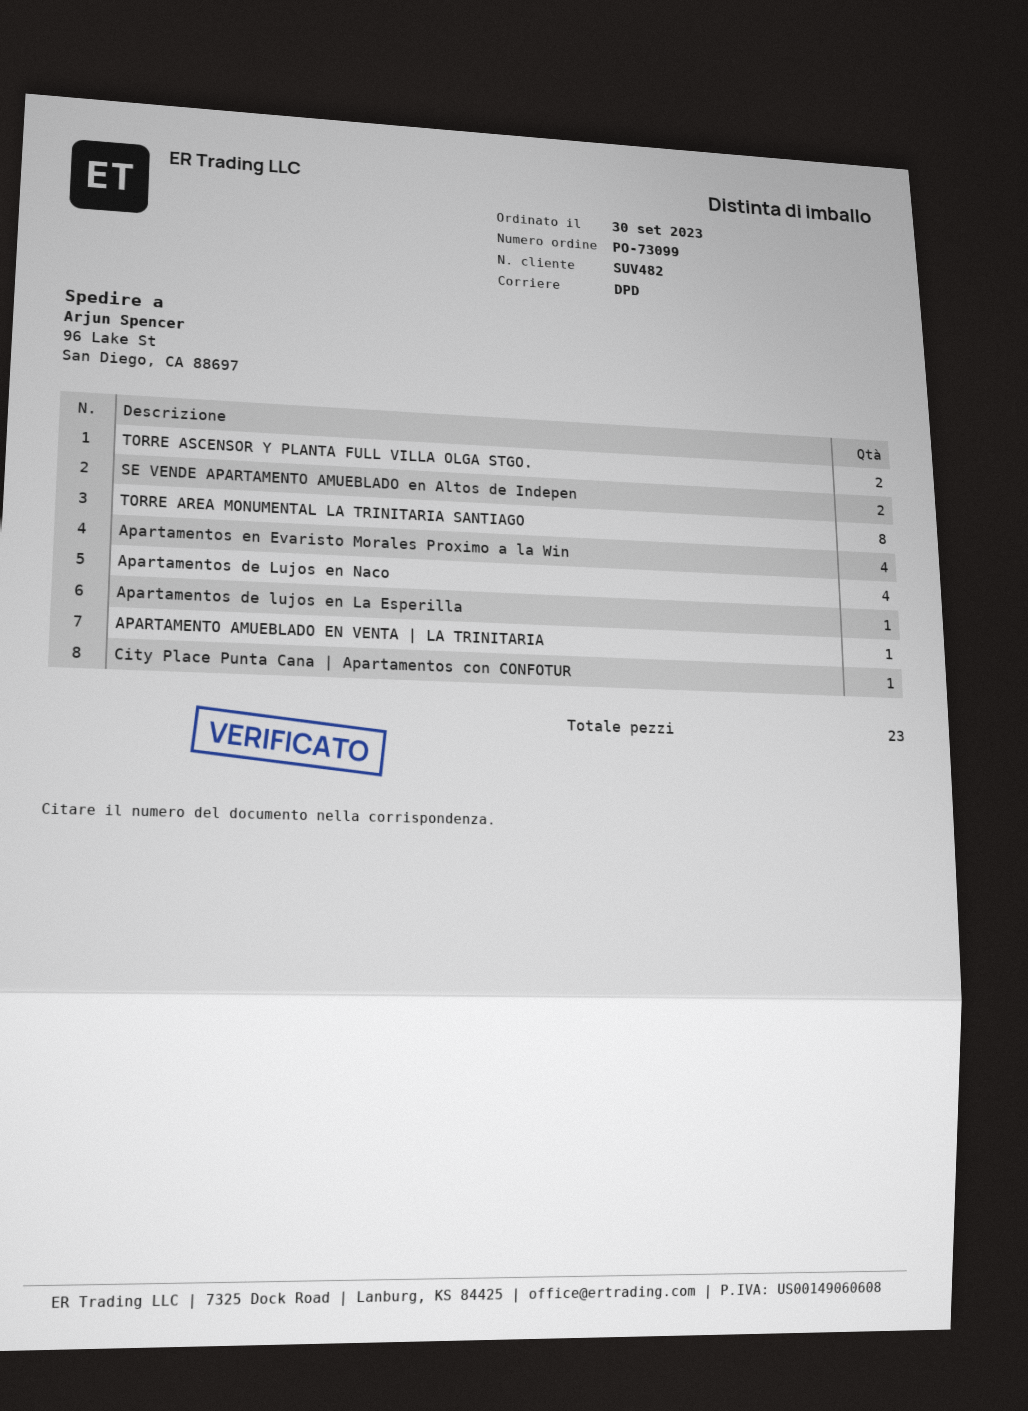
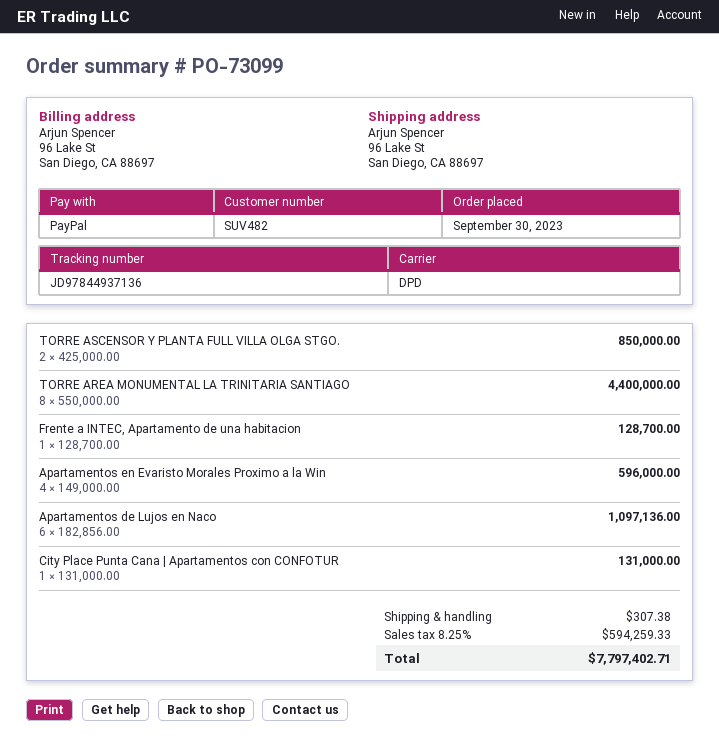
SE VENDE APARTAMENTO AMUEBLADO en Altos de Indepen: 2 -> none
Apartamentos de Lujos en Naco: 4 -> 6
Apartamentos de lujos en La Esperilla: 1 -> none
APARTAMENTO AMUEBLADO EN VENTA | LA TRINITARIA: 1 -> none
Frente a INTEC, Apartamento de una habitacion: none -> 1

